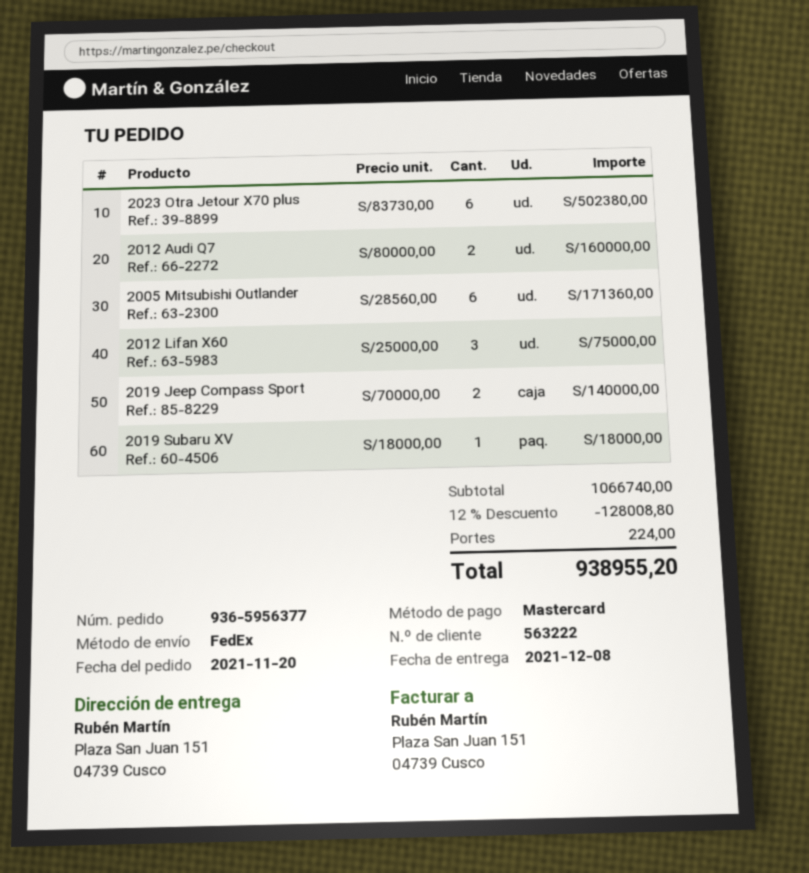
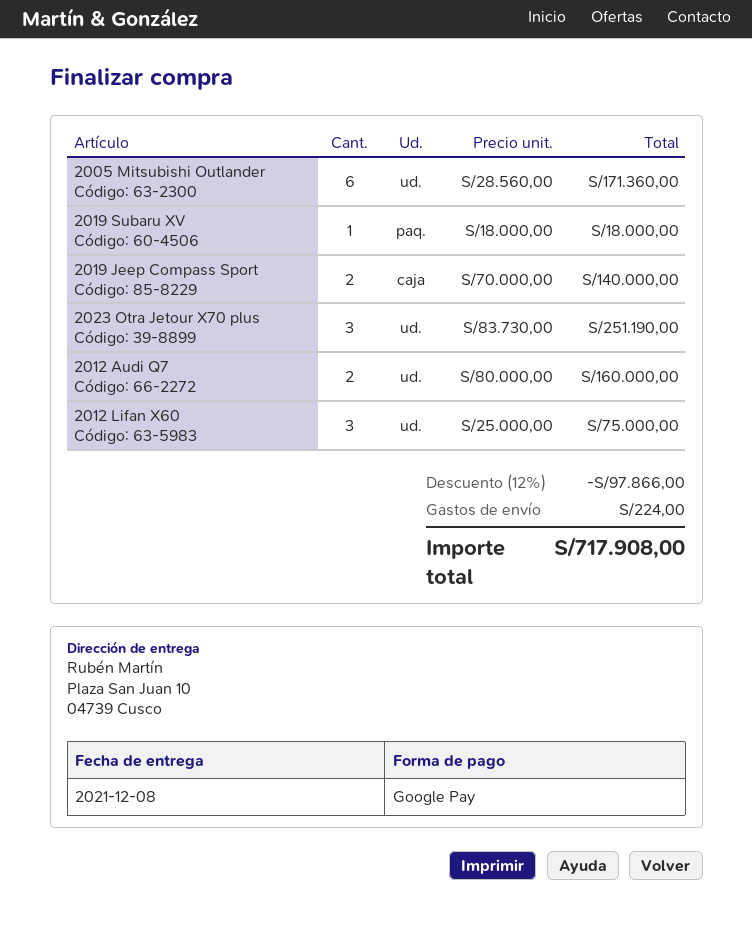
payment method: Mastercard -> Google Pay
ship to: Plaza San Juan 151, 04739 Cusco -> Plaza San Juan 10, 04739 Cusco
2023 Otra Jetour X70 plus: 6 x 83730.00 = 502380.00 -> 3 x 83730.00 = 251190.00
discount: 12% = 128008.80 -> 12% = 97866.00
total: 938955.20 -> 717908.00

